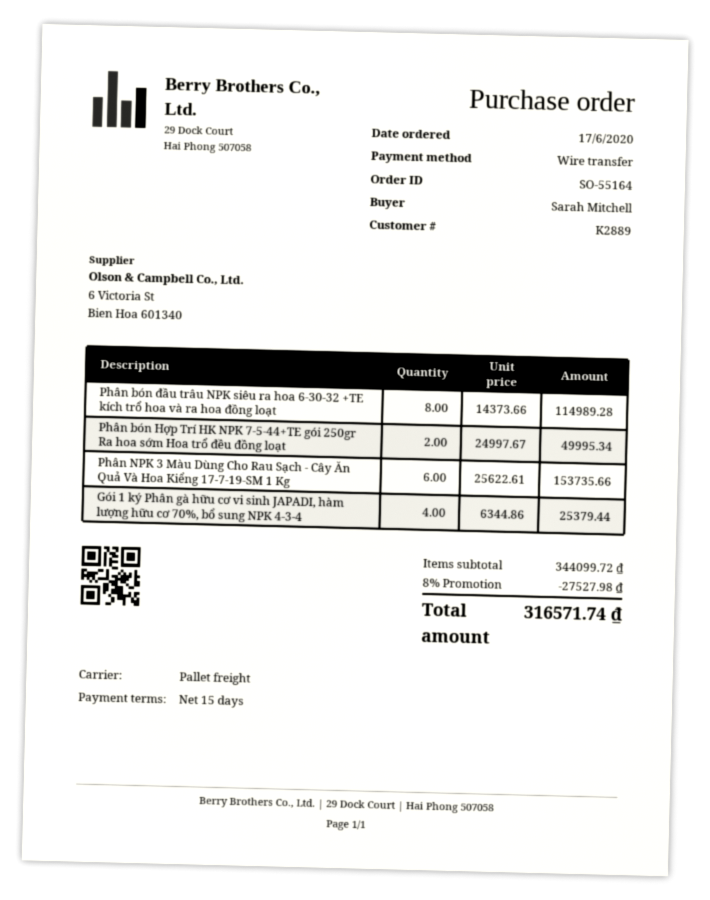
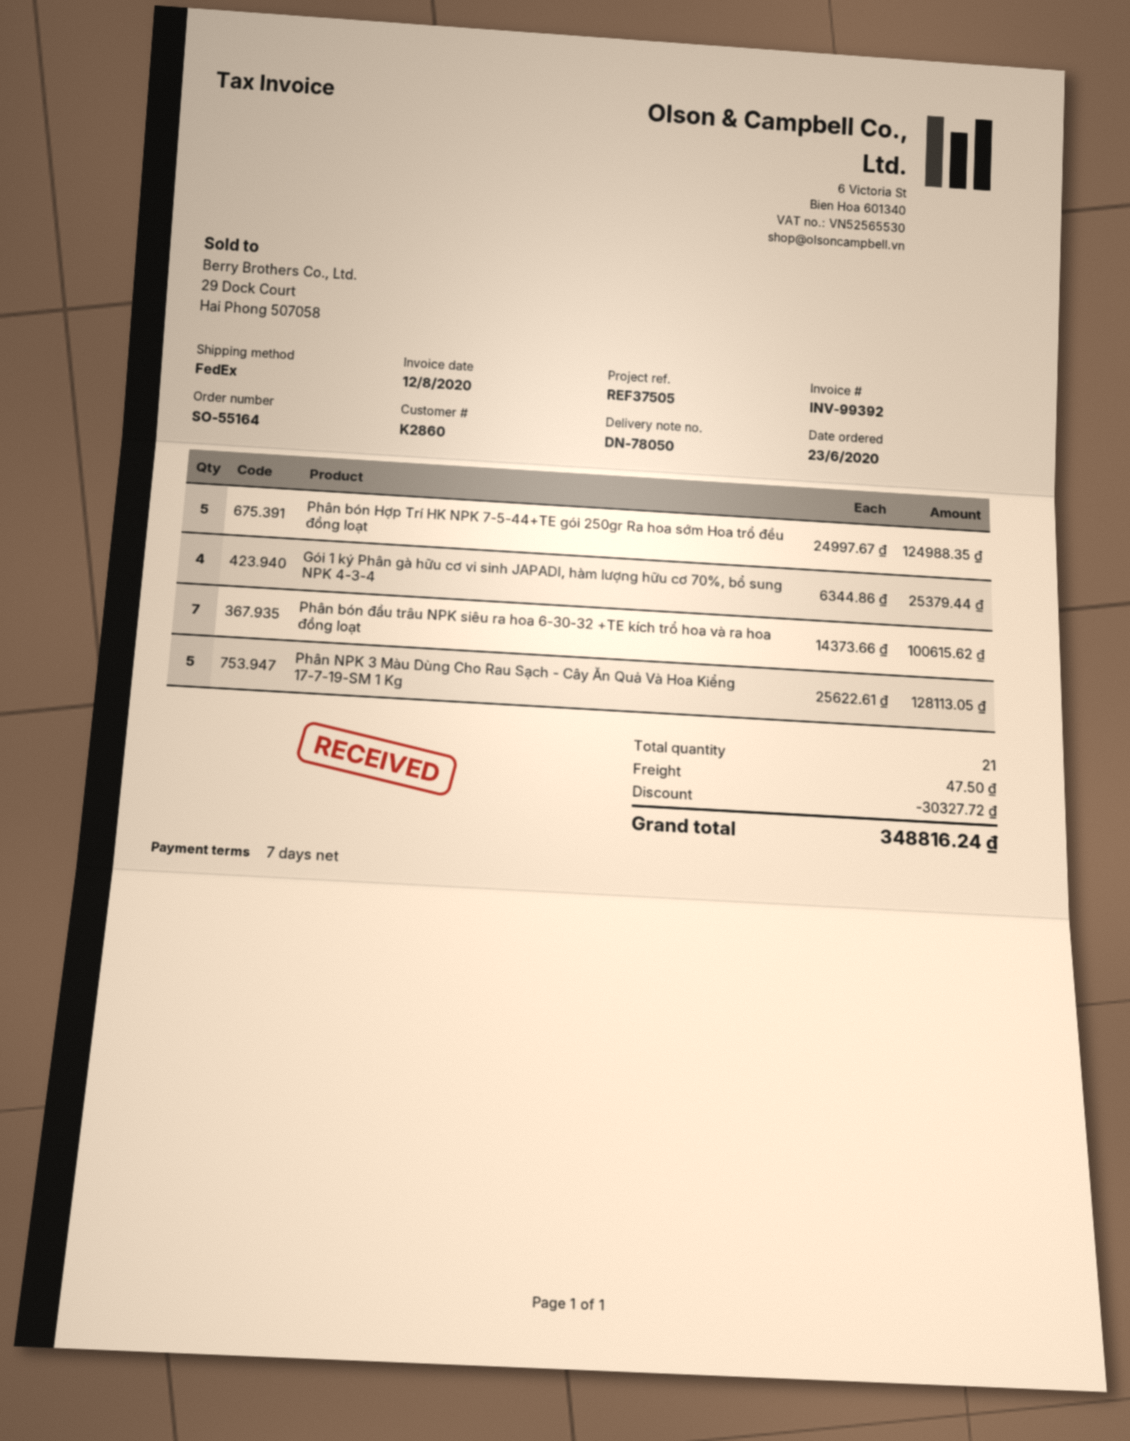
order date: 2020-06-17 -> 2020-06-23
payment terms: 15 days -> 7 days
customer number: K2889 -> K2860
shipping method: pallet freight -> FedEx
Phân bón đầu trâu NPK siêu ra hoa 6-30-32 +TE kích trổ hoa và ra hoa đồng loạt: 8 x 14373.66 = 114989.28 -> 7 x 14373.66 = 100615.62
Phân bón Hợp Trí HK NPK 7-5-44+TE gói 250gr Ra hoa sớm Hoa trổ đều đồng loạt: 2 x 24997.67 = 49995.34 -> 5 x 24997.67 = 124988.35
Phân NPK 3 Màu Dùng Cho Rau Sạch - Cây Ăn Quả Và Hoa Kiểng 17-7-19-SM 1 Kg: 6 x 25622.61 = 153735.66 -> 5 x 25622.61 = 128113.05
discount: 27527.98 -> 30327.72
shipping: none -> 47.50
total: 316571.74 -> 348816.24

